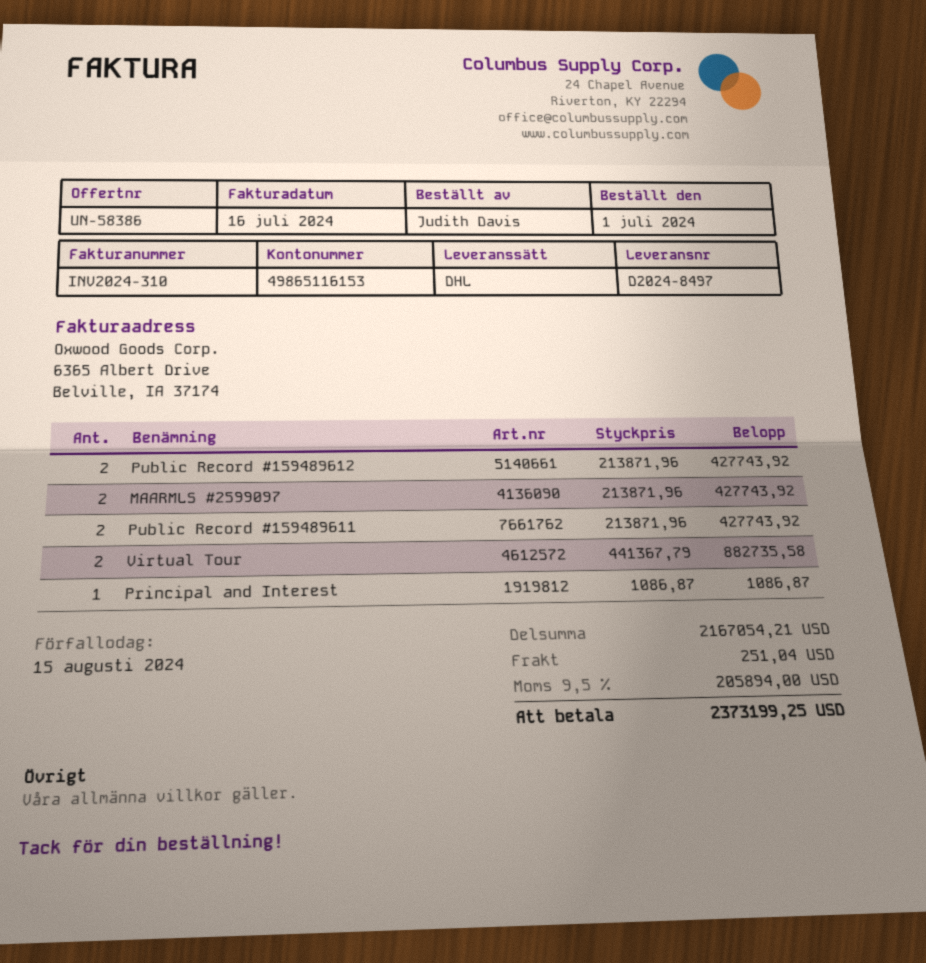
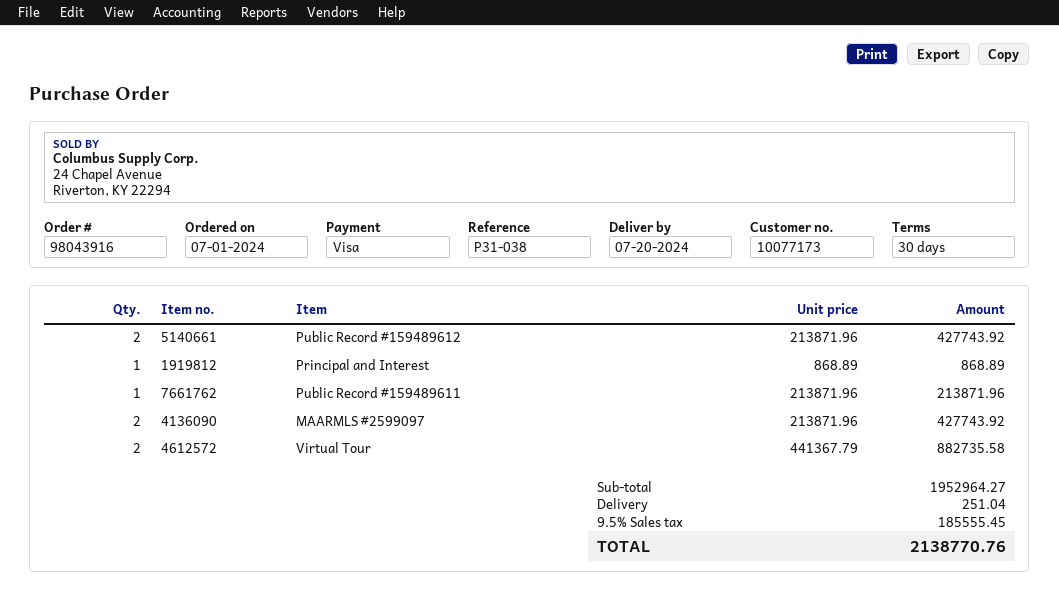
Public Record #159489611: 2 x 213871.96 = 427743.92 -> 1 x 213871.96 = 213871.96
Principal and Interest: 1 x 1086.87 = 1086.87 -> 1 x 868.89 = 868.89
subtotal: 2167054.21 -> 1952964.27
tax: 9.5% = 205894.00 -> 9.5% = 185555.45
total: 2373199.25 -> 2138770.76

